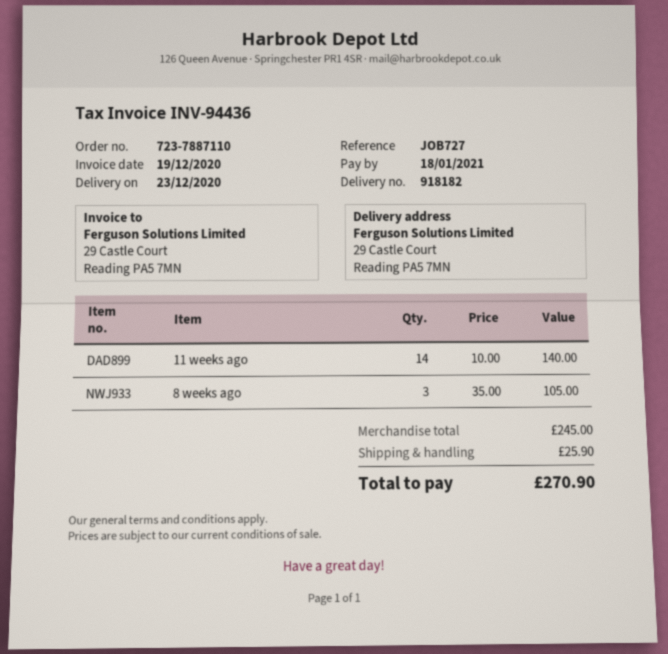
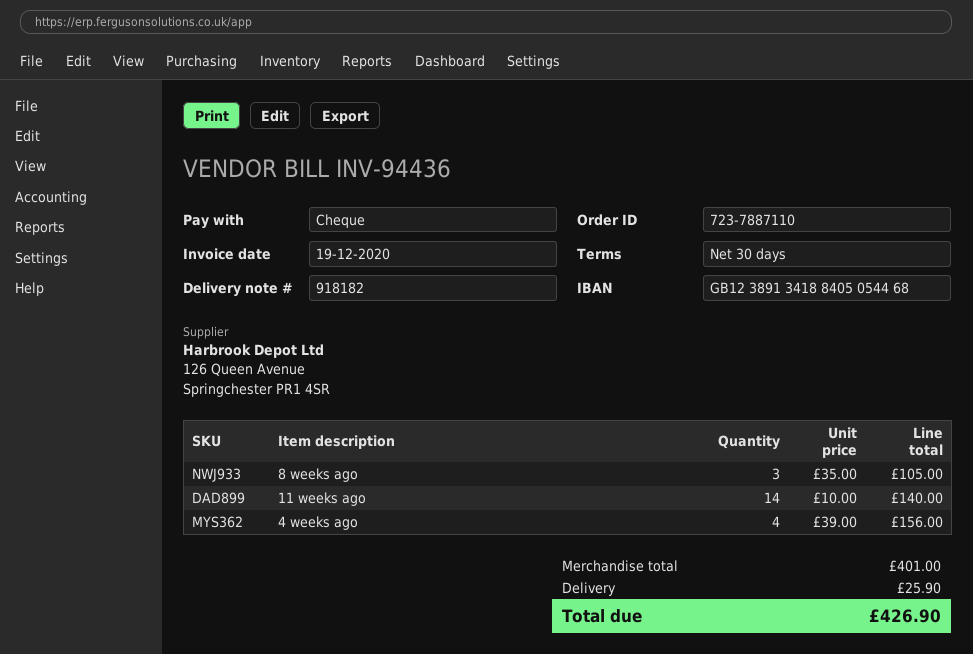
4 weeks ago: none -> 4 x 39.00 = 156.00
subtotal: 245.00 -> 401.00
total: 270.90 -> 426.90

